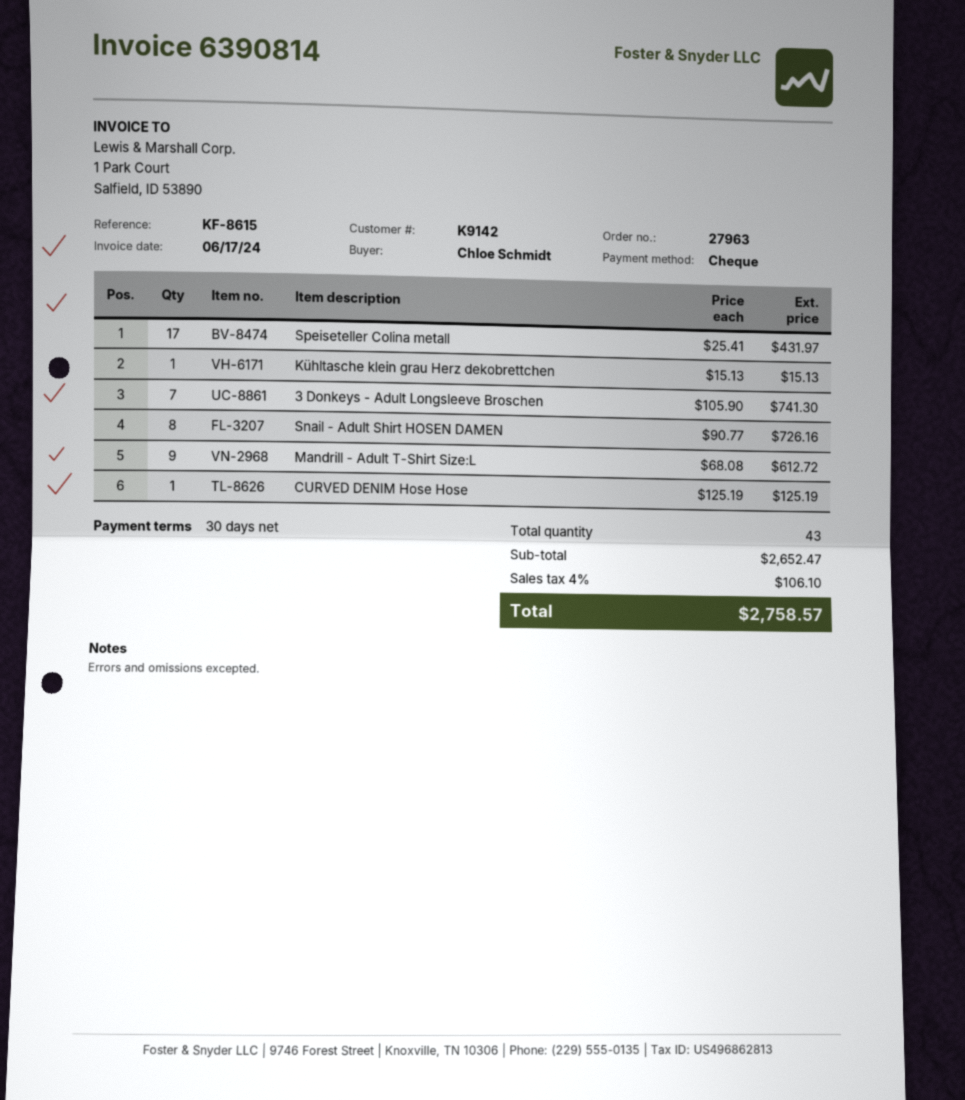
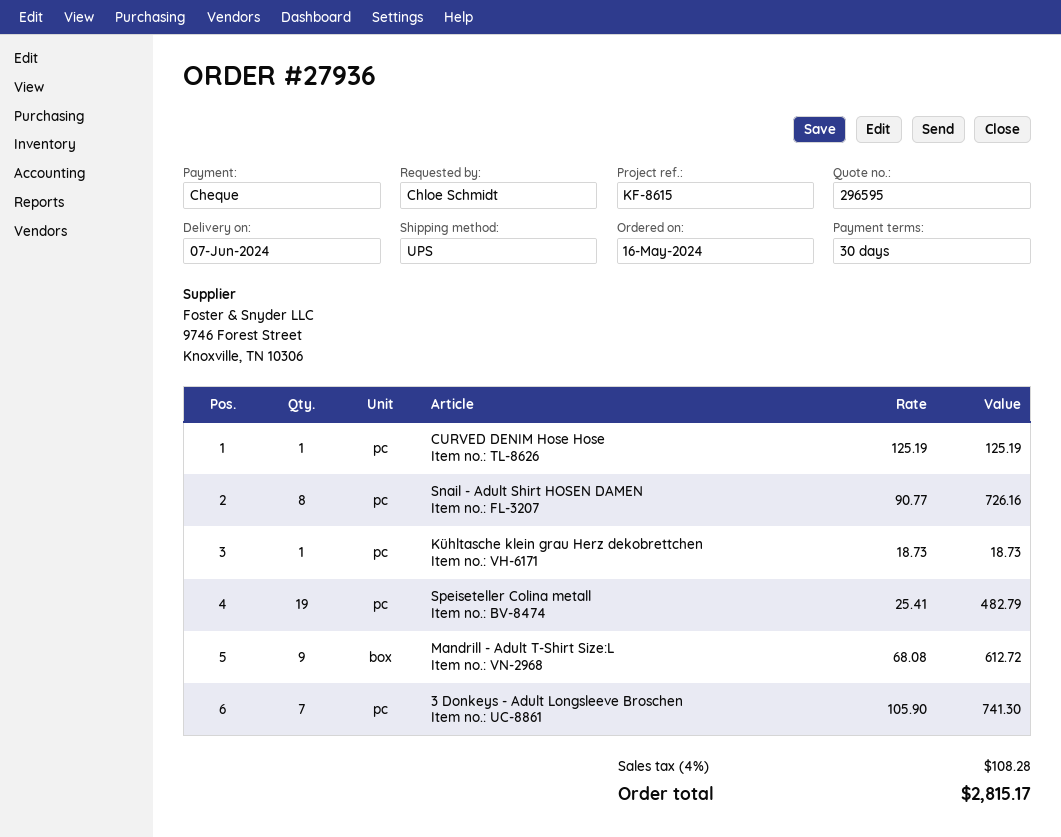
order number: 27963 -> 27936
Speiseteller Colina metall: 17 x 25.41 = 431.97 -> 19 x 25.41 = 482.79
Kühltasche klein grau Herz dekobrettchen: 1 x 15.13 = 15.13 -> 1 x 18.73 = 18.73
tax: 4% = 106.10 -> 4% = 108.28
total: 2758.57 -> 2815.17

